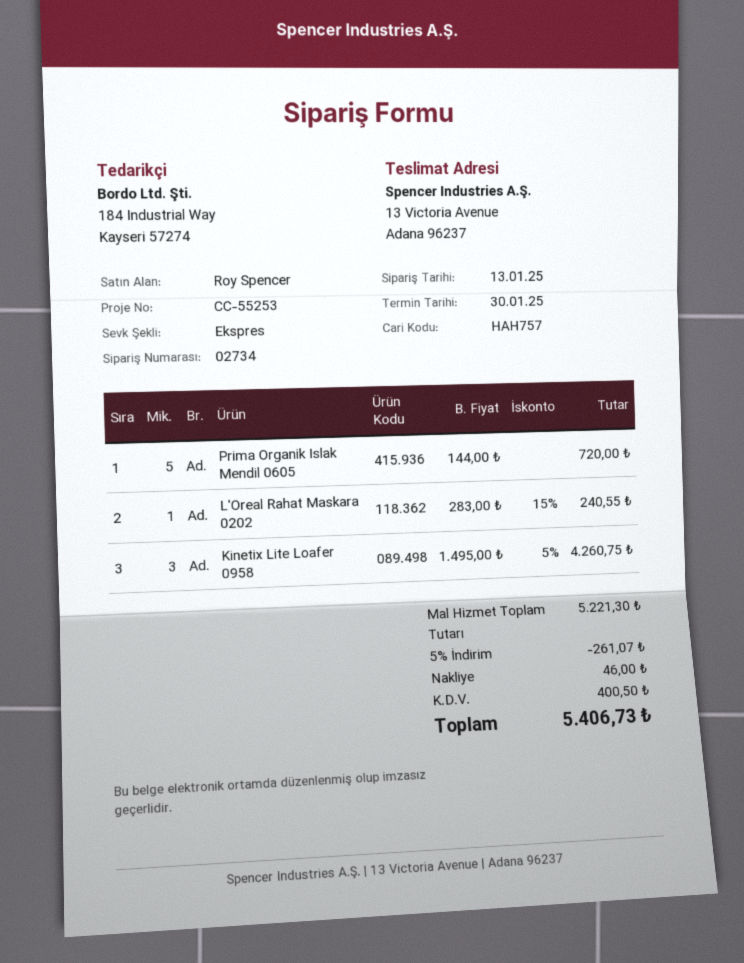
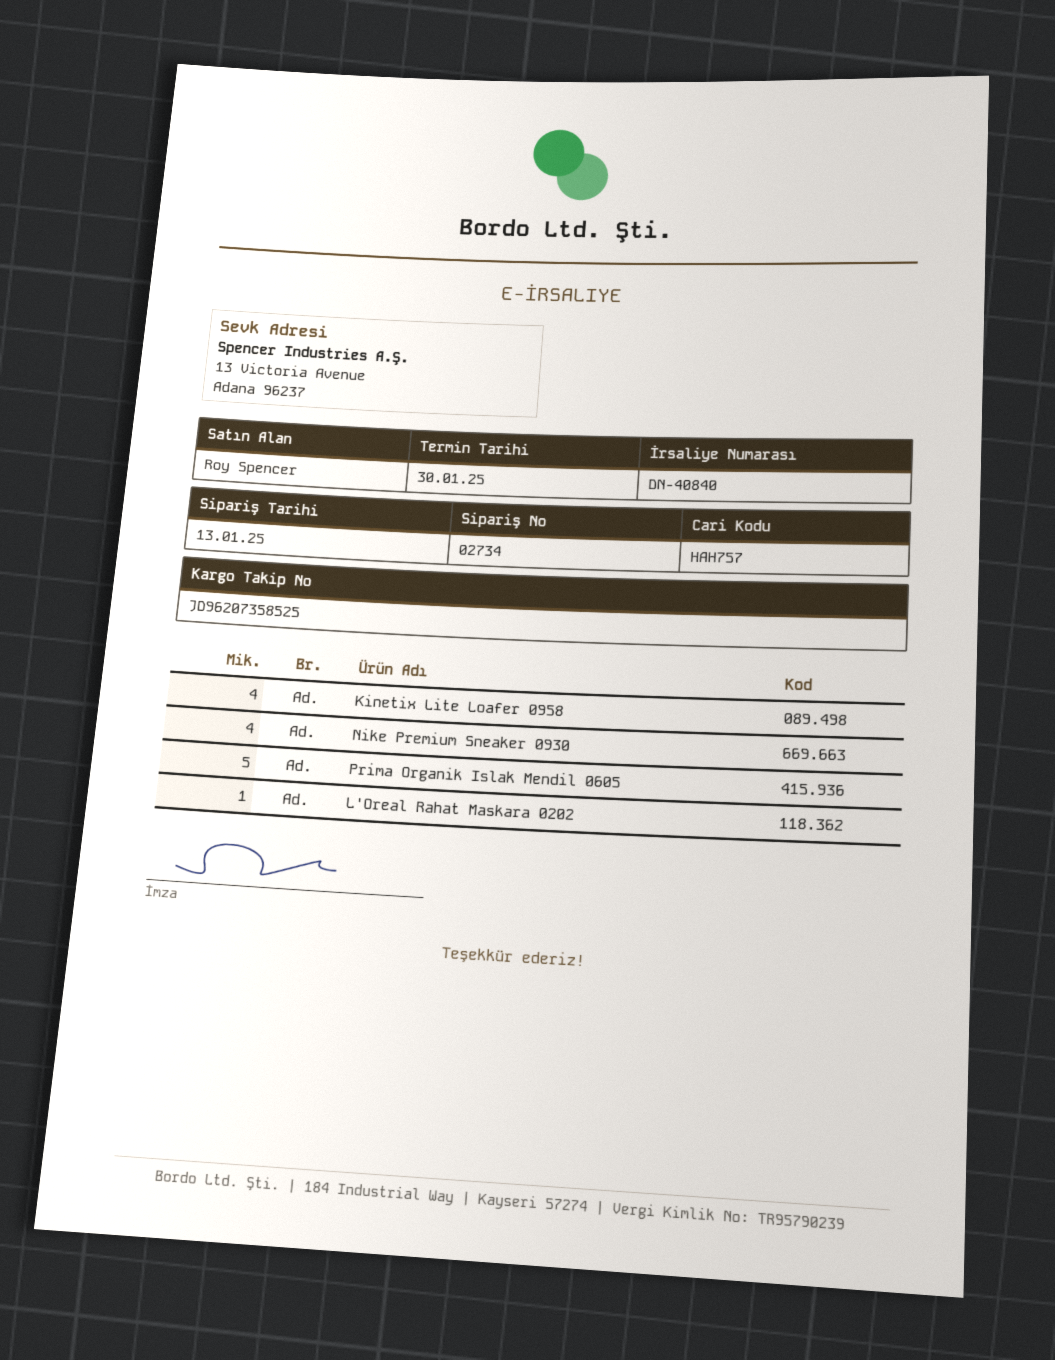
Kinetix Lite Loafer 0958: 3 -> 4
Nike Premium Sneaker 0930: none -> 4

